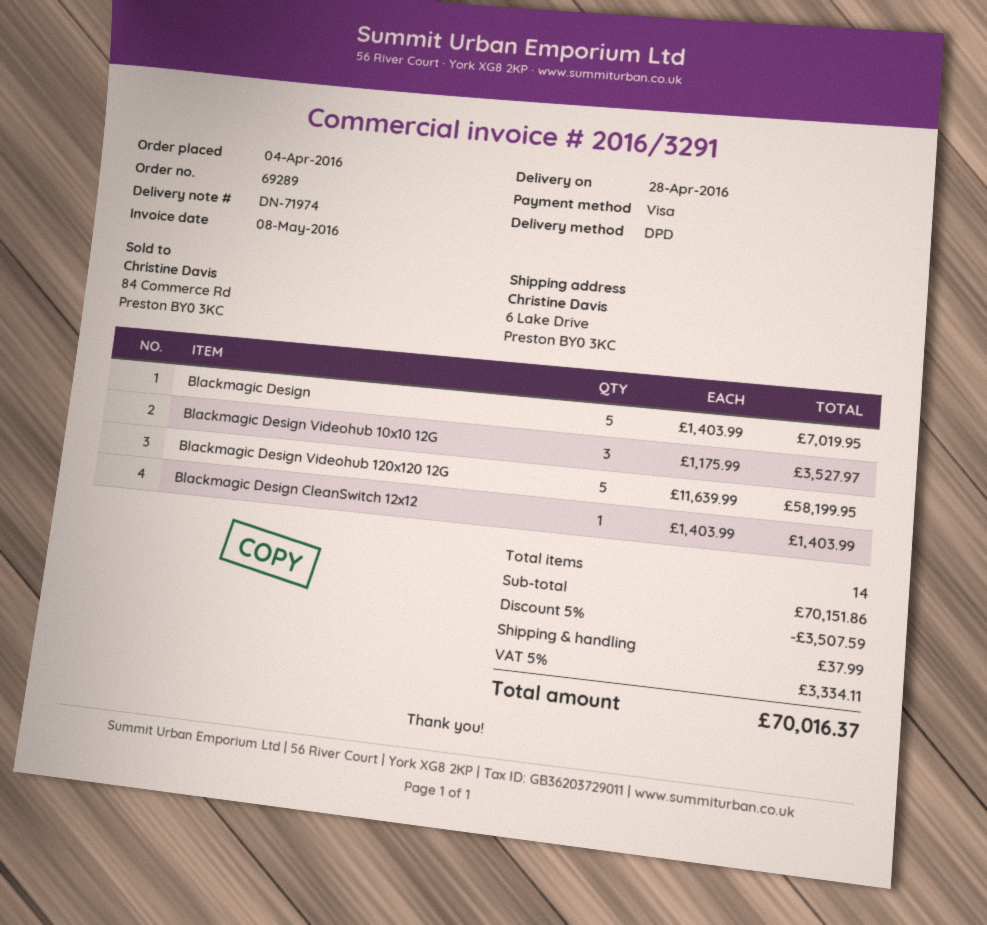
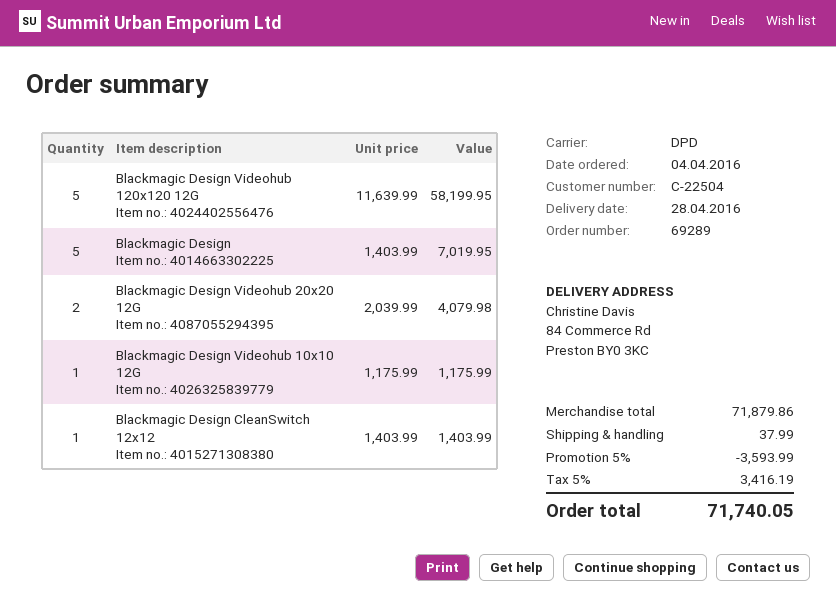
ship to: 6 Lake Drive, Preston BY0 3KC -> 84 Commerce Rd, Preston BY0 3KC
Blackmagic Design Videohub 10x10 12G: 3 x 1175.99 = 3527.97 -> 1 x 1175.99 = 1175.99
Blackmagic Design Videohub 20x20 12G: none -> 2 x 2039.99 = 4079.98
subtotal: 70151.86 -> 71879.86
discount: 5% = 3507.59 -> 5% = 3593.99
tax: 5% = 3334.11 -> 5% = 3416.19
total: 70016.37 -> 71740.05

